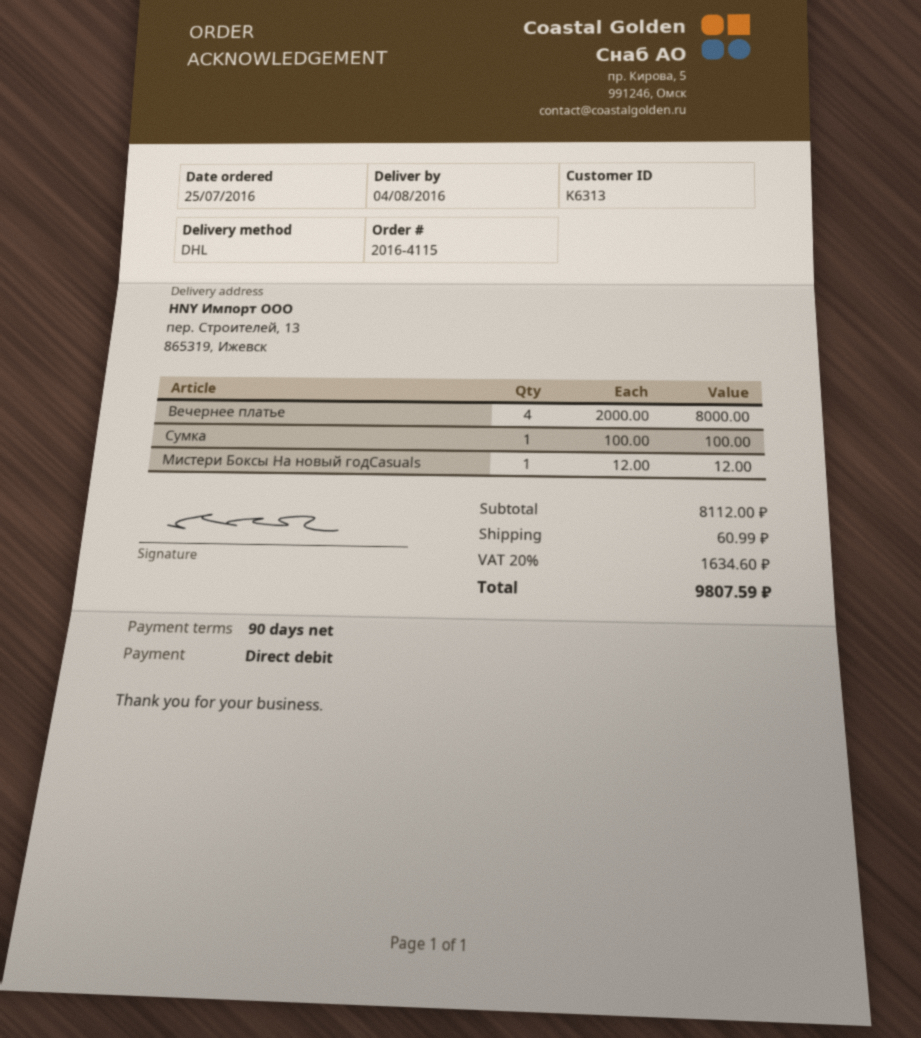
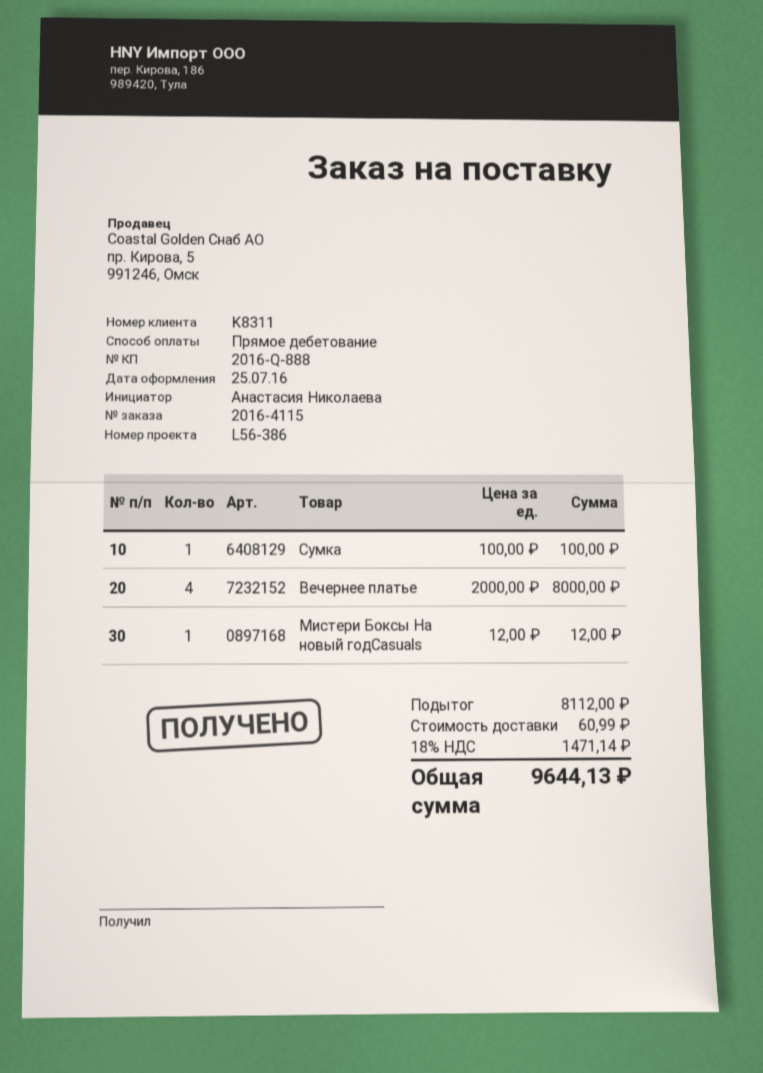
customer number: K6313 -> K8311
tax: 20% = 1634.60 -> 18% = 1471.14
total: 9807.59 -> 9644.13

